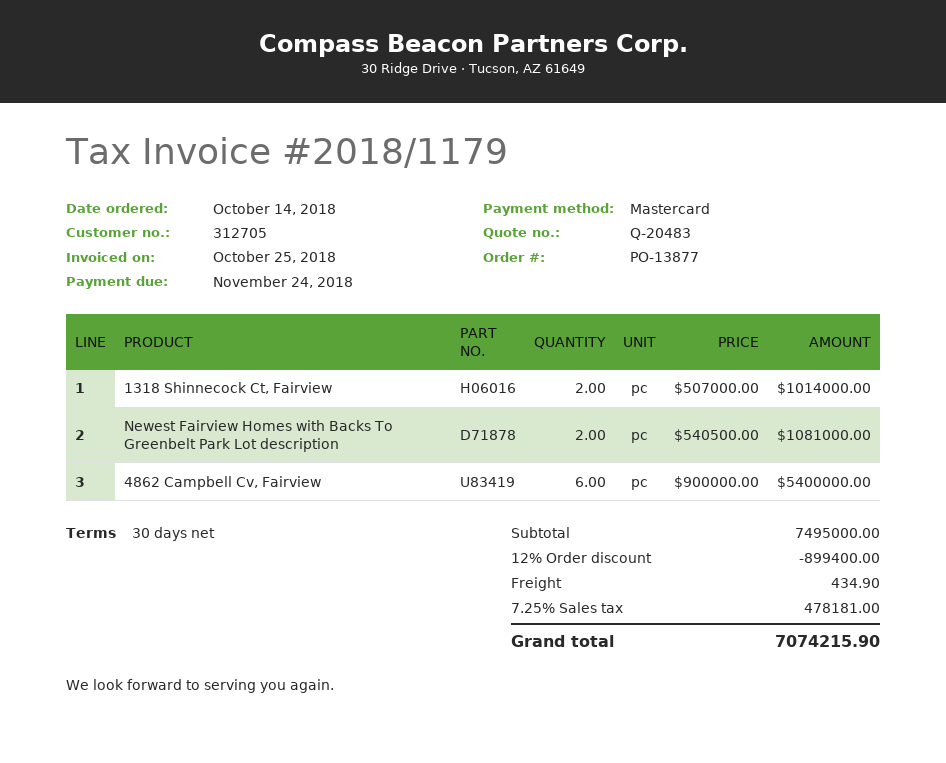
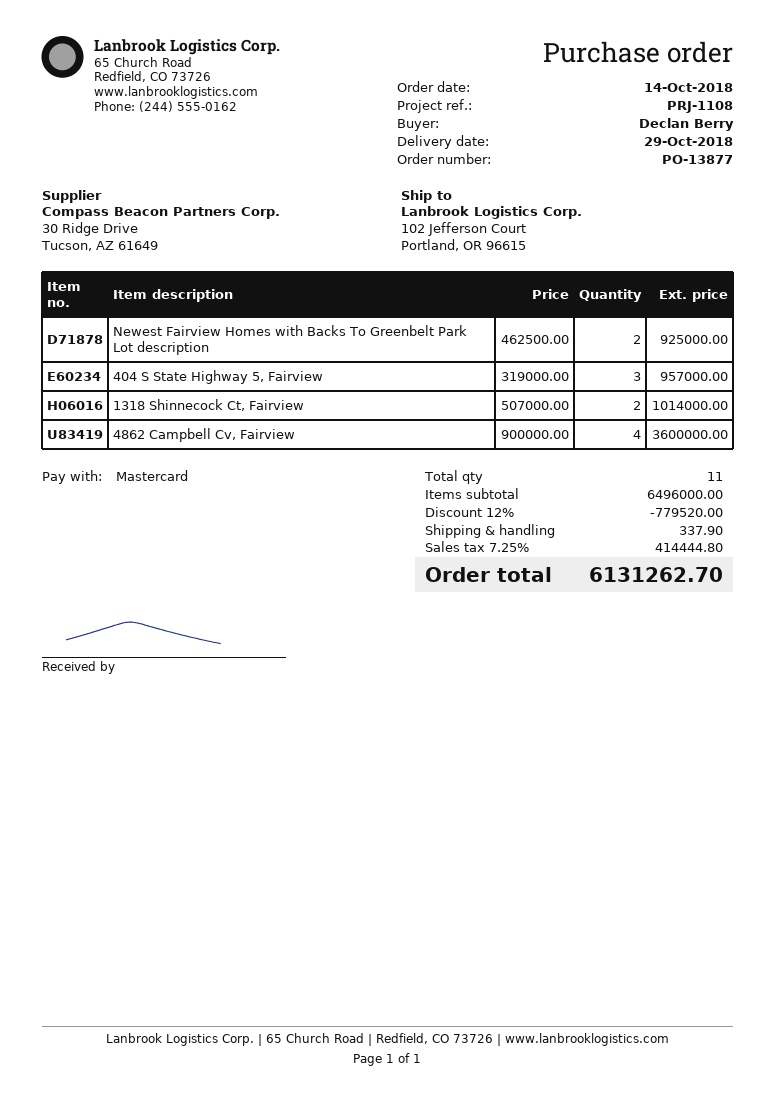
Newest Fairview Homes with Backs To Greenbelt Park Lot description: 2 x 540500.00 = 1081000.00 -> 2 x 462500.00 = 925000.00
4862 Campbell Cv, Fairview: 6 x 900000.00 = 5400000.00 -> 4 x 900000.00 = 3600000.00
404 S State Highway 5, Fairview: none -> 3 x 319000.00 = 957000.00
subtotal: 7495000.00 -> 6496000.00
discount: 12% = 899400.00 -> 12% = 779520.00
shipping: 434.90 -> 337.90
tax: 7.25% = 478181.00 -> 7.25% = 414444.80
total: 7074215.90 -> 6131262.70

